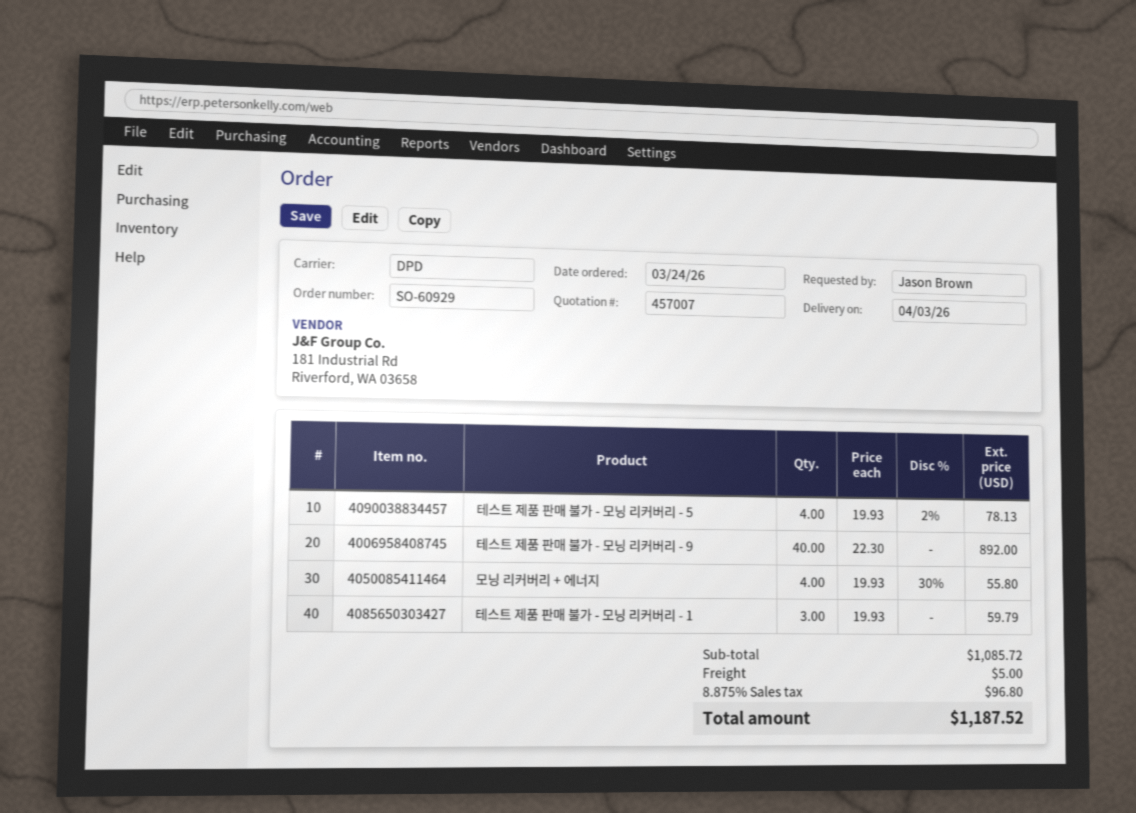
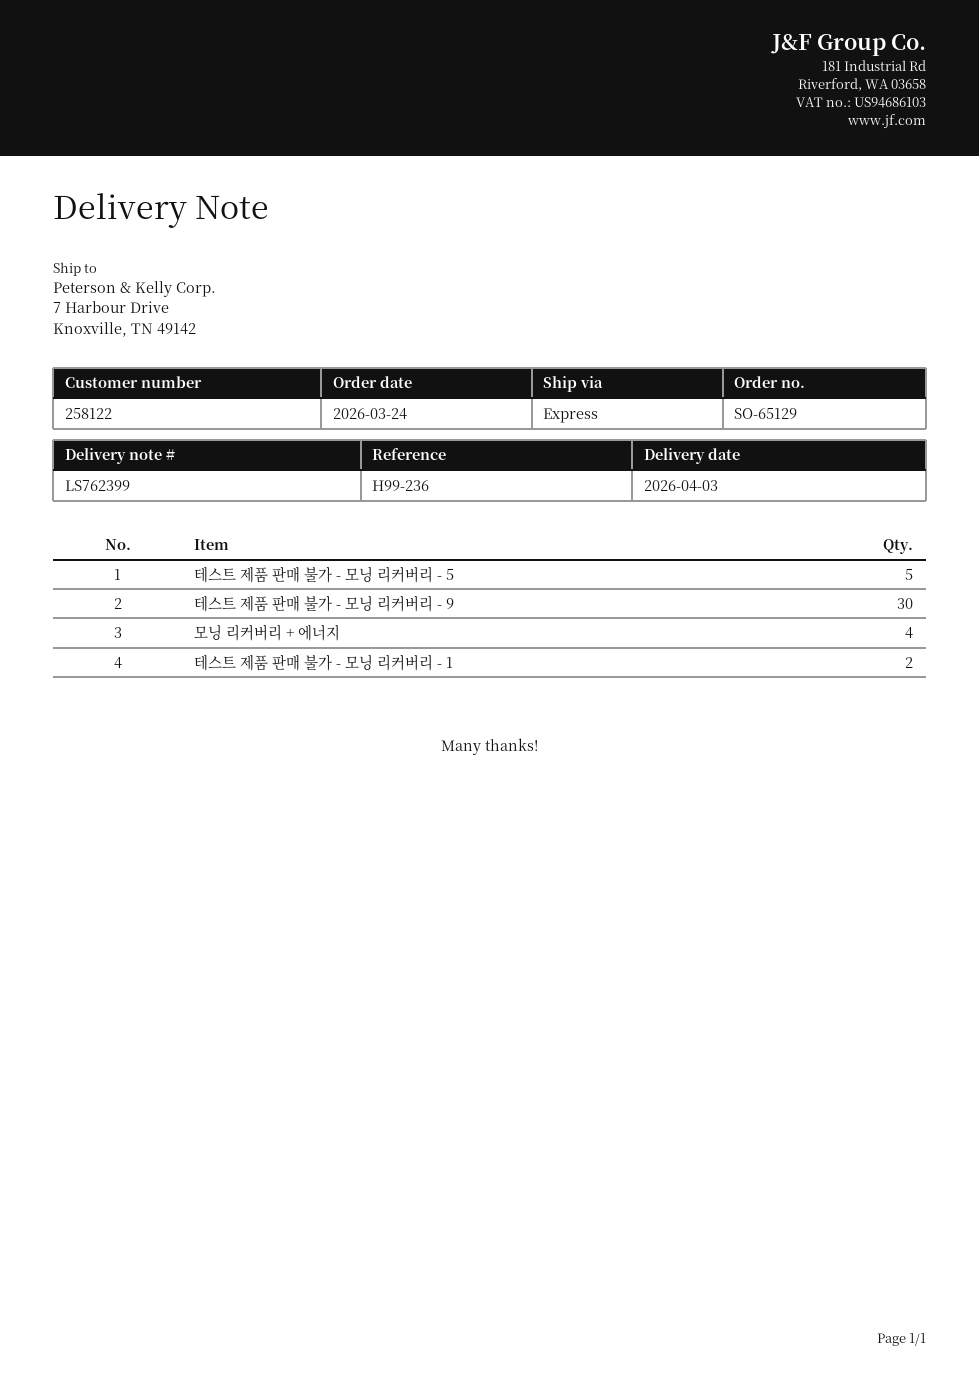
order number: SO-60929 -> SO-65129
shipping method: DPD -> express
테스트 제품 판매 불가 - 모닝 리커버리 - 5: 4 -> 5
테스트 제품 판매 불가 - 모닝 리커버리 - 9: 40 -> 30
테스트 제품 판매 불가 - 모닝 리커버리 - 1: 3 -> 2

